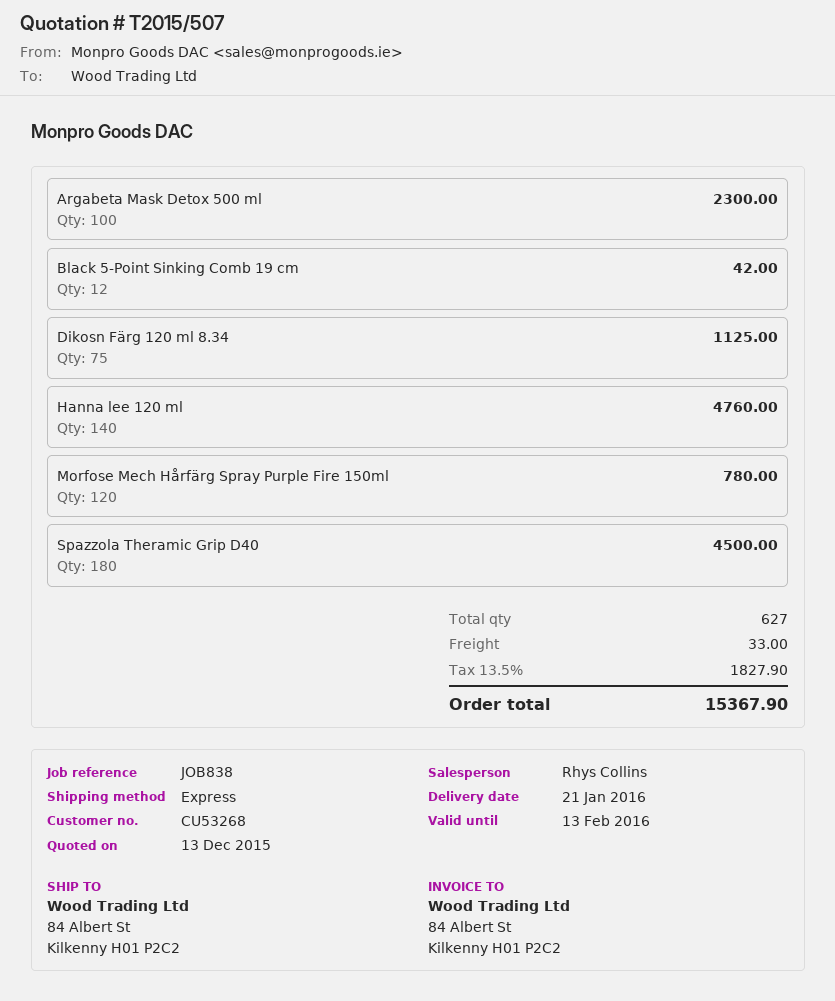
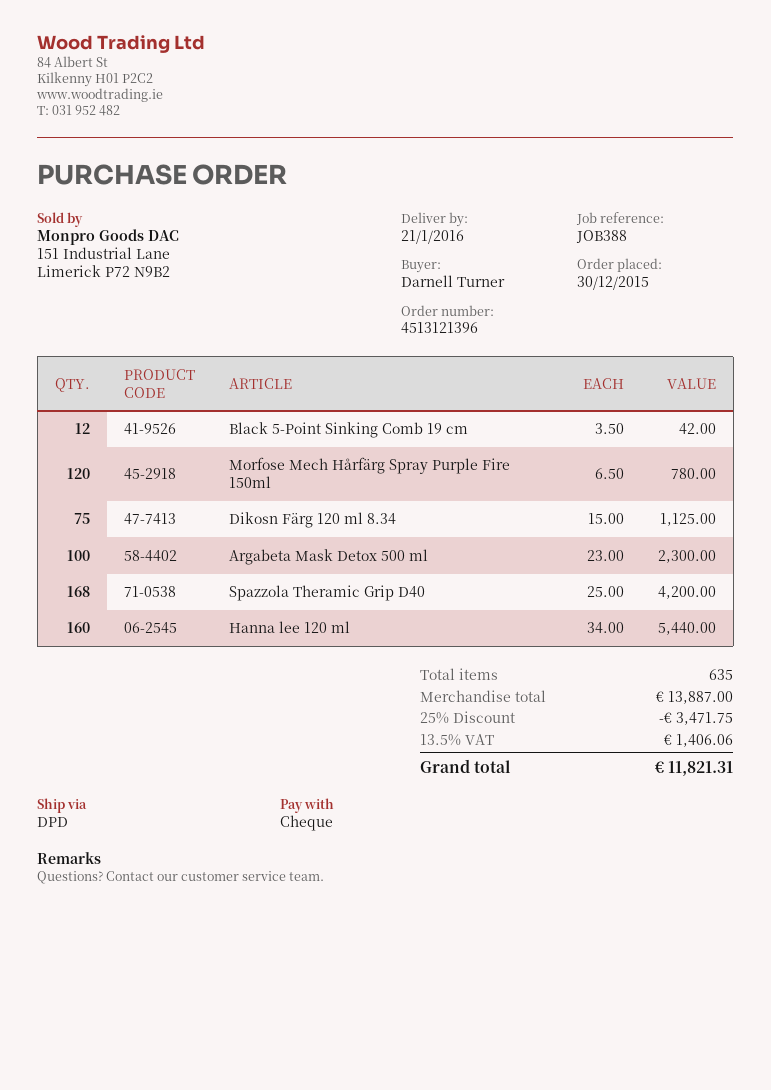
reference: JOB838 -> JOB388
shipping method: express -> DPD
Hanna lee 120 ml: 140 for 4760.00 -> 160 for 5440.00
Spazzola Theramic Grip D40: 180 for 4500.00 -> 168 for 4200.00
total quantity: 627 -> 635
discount: none -> 25% = 3471.75
shipping: 33.00 -> none
tax: 13.5% = 1827.90 -> 13.5% = 1406.06
total: 15367.90 -> 11821.31

